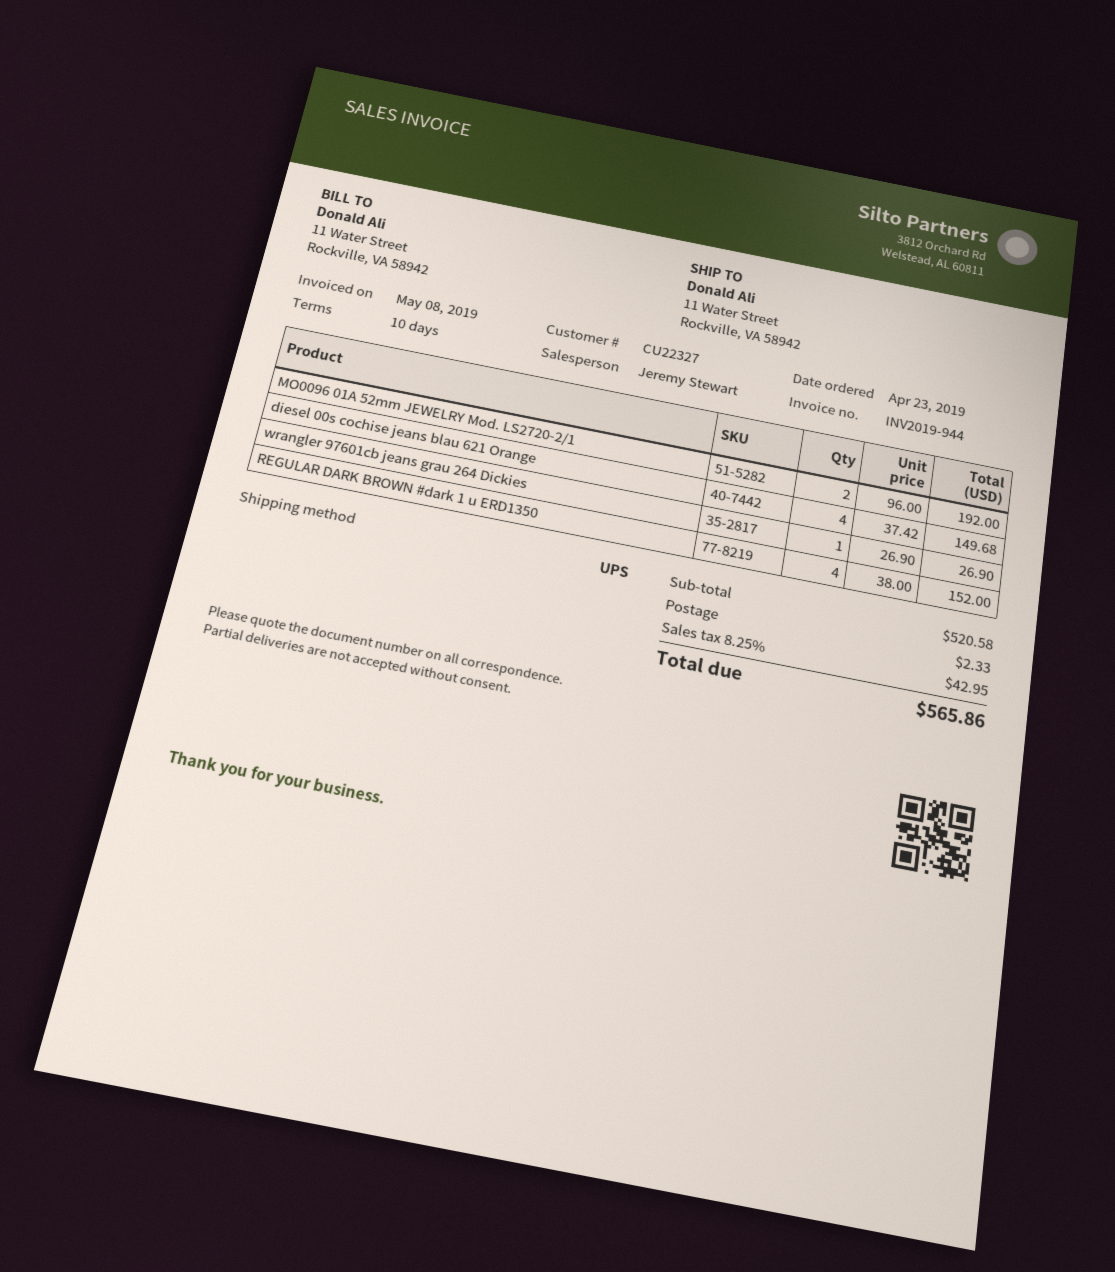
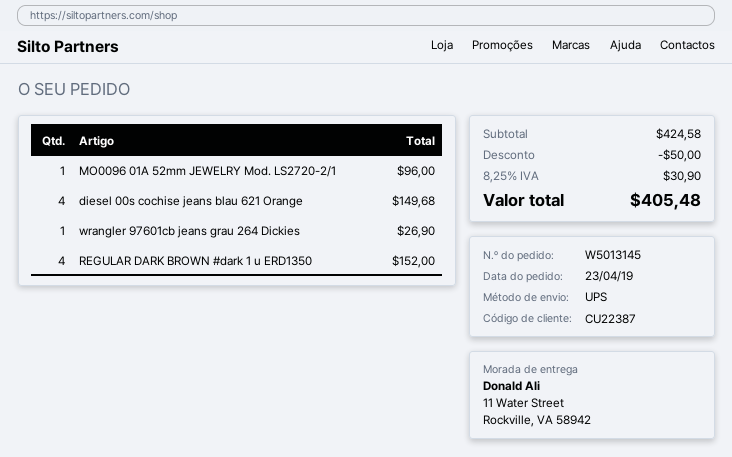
customer number: CU22327 -> CU22387
MO0096 01A 52mm JEWELRY Mod. LS2720-2/1: 2 for 192.00 -> 1 for 96.00
subtotal: 520.58 -> 424.58
discount: none -> 50.00
shipping: 2.33 -> none
tax: 8.25% = 42.95 -> 8.25% = 30.90
total: 565.86 -> 405.48

